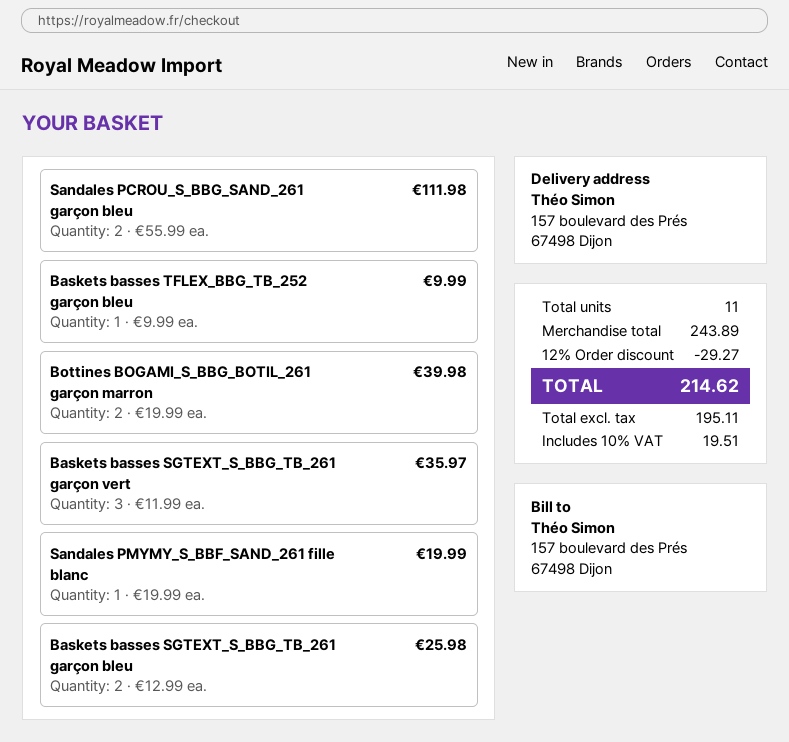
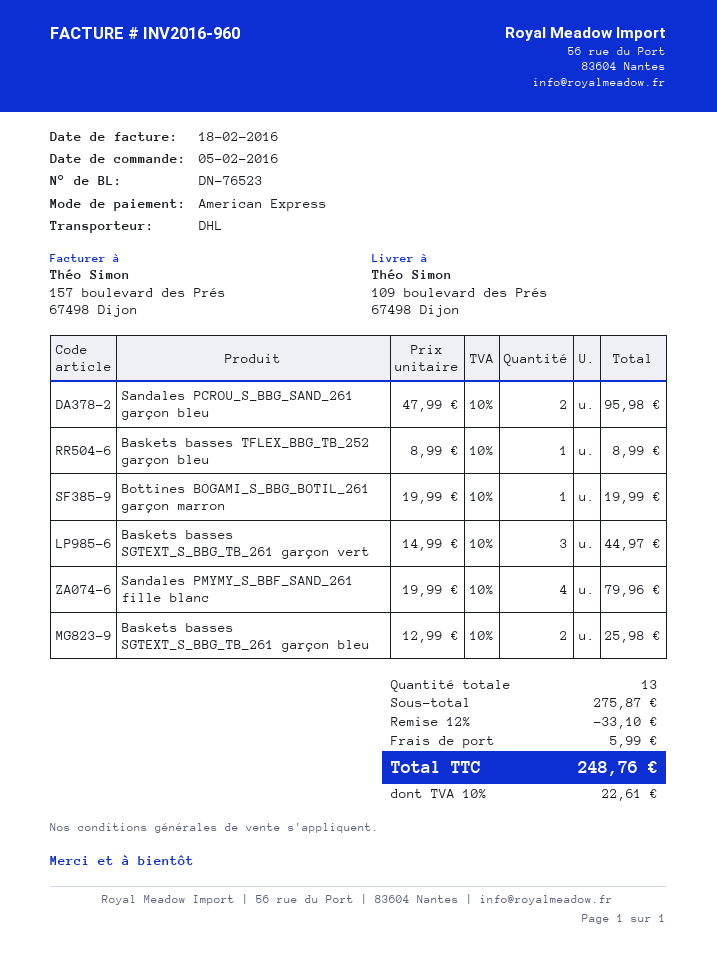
ship to: 157 boulevard des Prés, 67498 Dijon -> 109 boulevard des Prés, 67498 Dijon
Sandales PCROU_S_BBG_SAND_261 garçon bleu: 2 x 55.99 = 111.98 -> 2 x 47.99 = 95.98
Baskets basses TFLEX_BBG_TB_252 garçon bleu: 1 x 9.99 = 9.99 -> 1 x 8.99 = 8.99
Bottines BOGAMI_S_BBG_BOTIL_261 garçon marron: 2 x 19.99 = 39.98 -> 1 x 19.99 = 19.99
Baskets basses SGTEXT_S_BBG_TB_261 garçon vert: 3 x 11.99 = 35.97 -> 3 x 14.99 = 44.97
Sandales PMYMY_S_BBF_SAND_261 fille blanc: 1 x 19.99 = 19.99 -> 4 x 19.99 = 79.96
total quantity: 11 -> 13
subtotal: 243.89 -> 275.87
discount: 12% = 29.27 -> 12% = 33.10
shipping: none -> 5.99
tax: 10% = 19.51 -> 10% = 22.61
total: 214.62 -> 248.76

